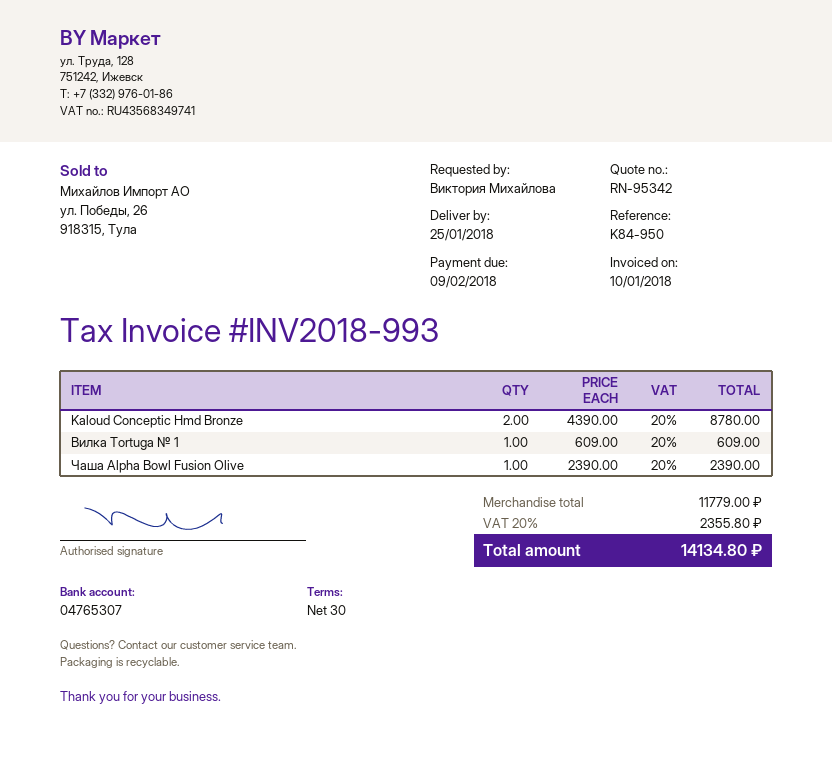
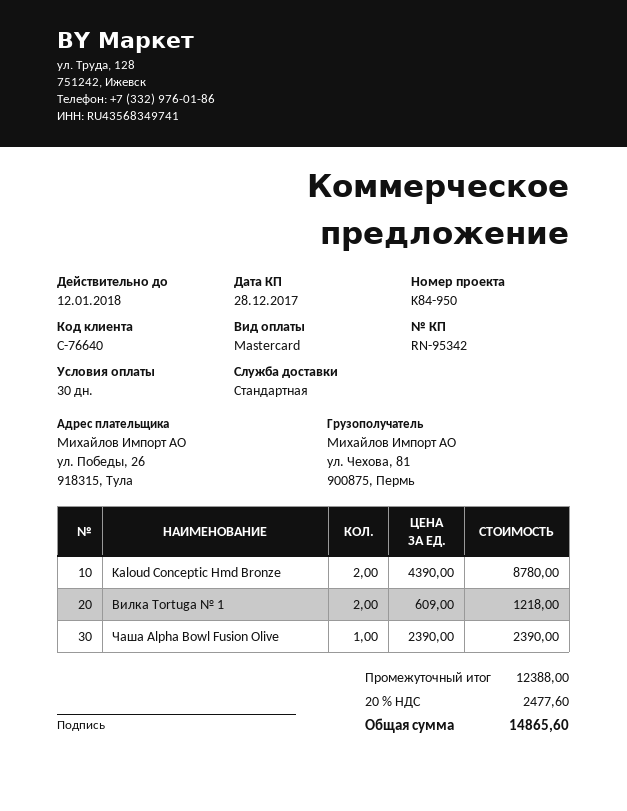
Вилка Tortuga № 1: 1 x 609.00 = 609.00 -> 2 x 609.00 = 1218.00
subtotal: 11779.00 -> 12388.00
tax: 20% = 2355.80 -> 20% = 2477.60
total: 14134.80 -> 14865.60

